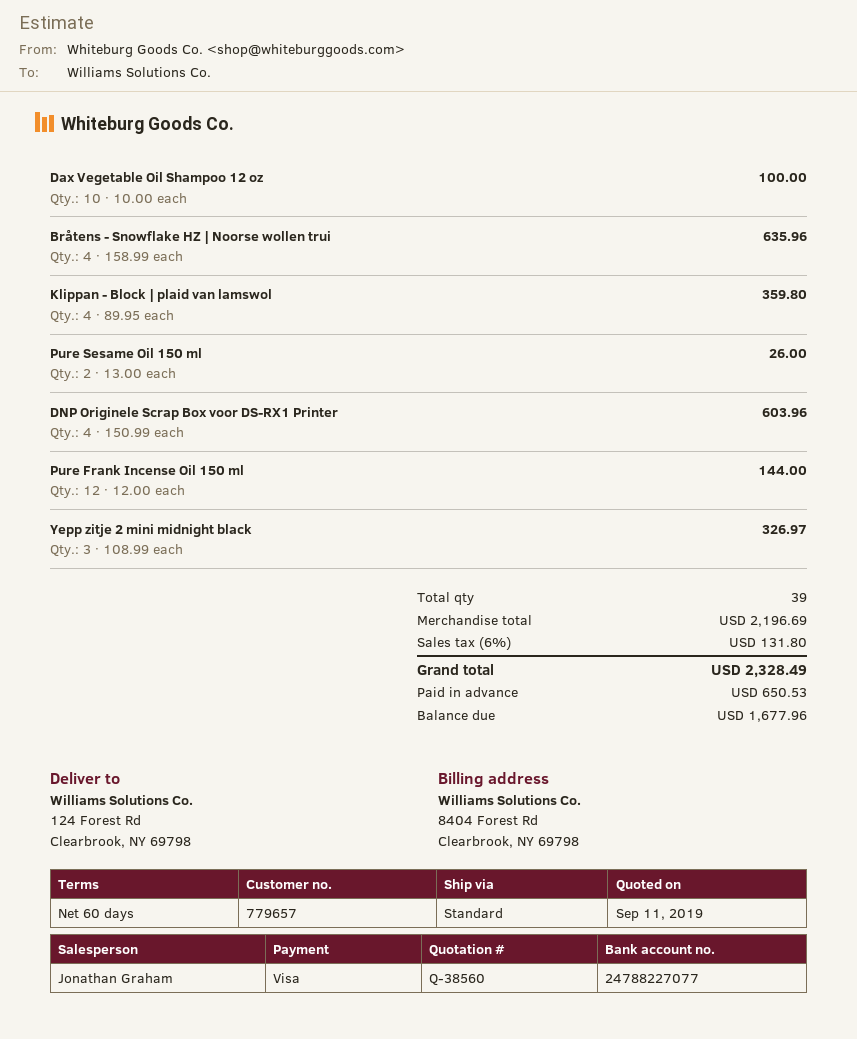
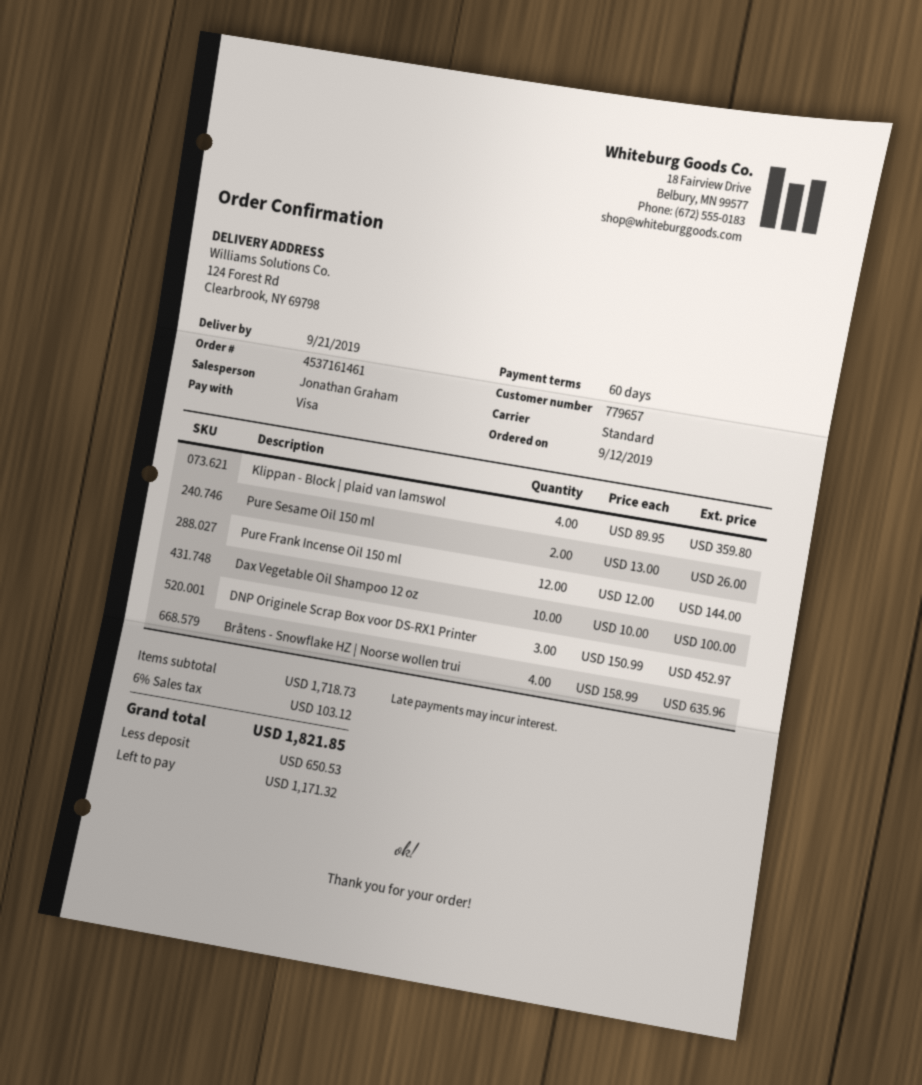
DNP Originele Scrap Box voor DS-RX1 Printer: 4 x 150.99 = 603.96 -> 3 x 150.99 = 452.97
Yepp zitje 2 mini midnight black: 3 x 108.99 = 326.97 -> none
subtotal: 2196.69 -> 1718.73
tax: 6% = 131.80 -> 6% = 103.12
total: 2328.49 -> 1821.85
balance: 1677.96 -> 1171.32

